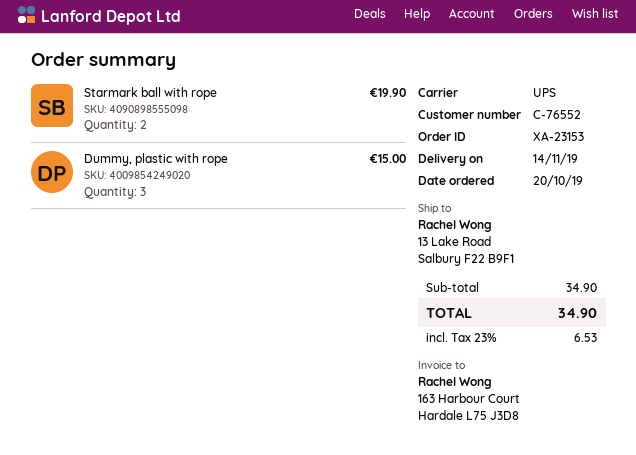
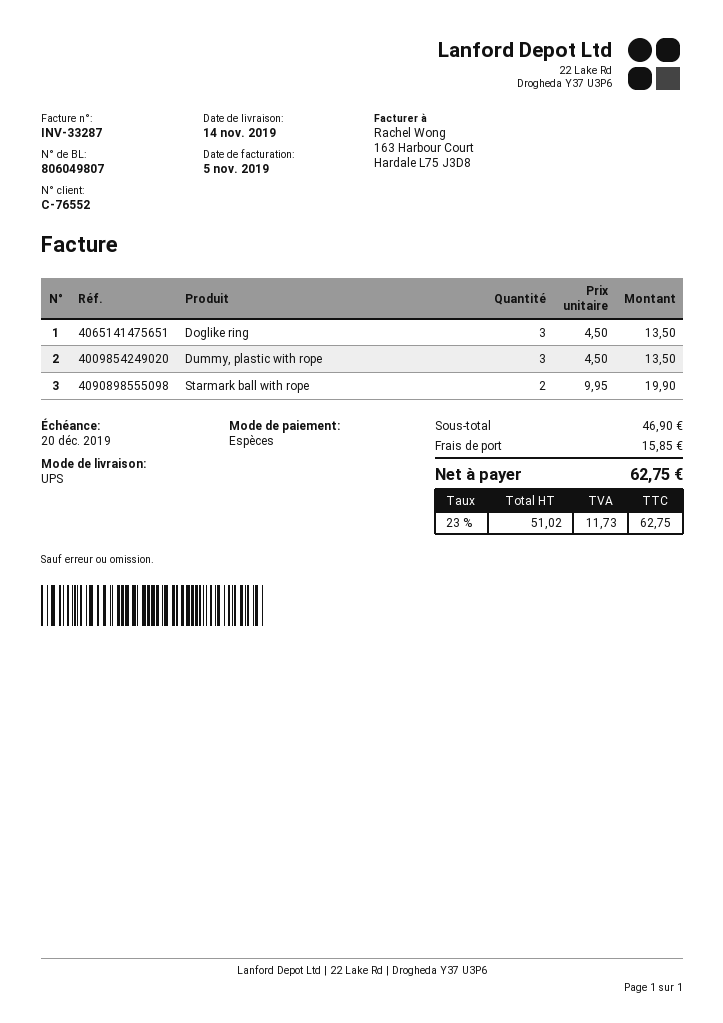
Dummy, plastic with rope: 3 for 15.00 -> 3 for 13.50
Doglike ring: none -> 3 for 13.50
subtotal: 34.90 -> 46.90
shipping: none -> 15.85
tax: 23% = 6.53 -> 23% = 11.73
total: 34.90 -> 62.75

